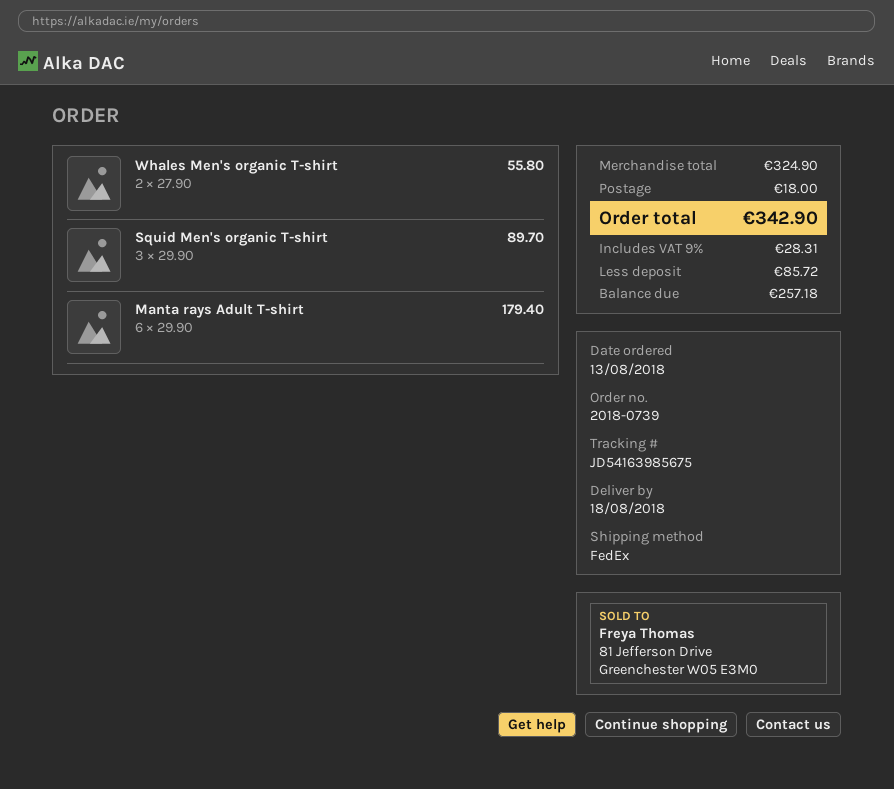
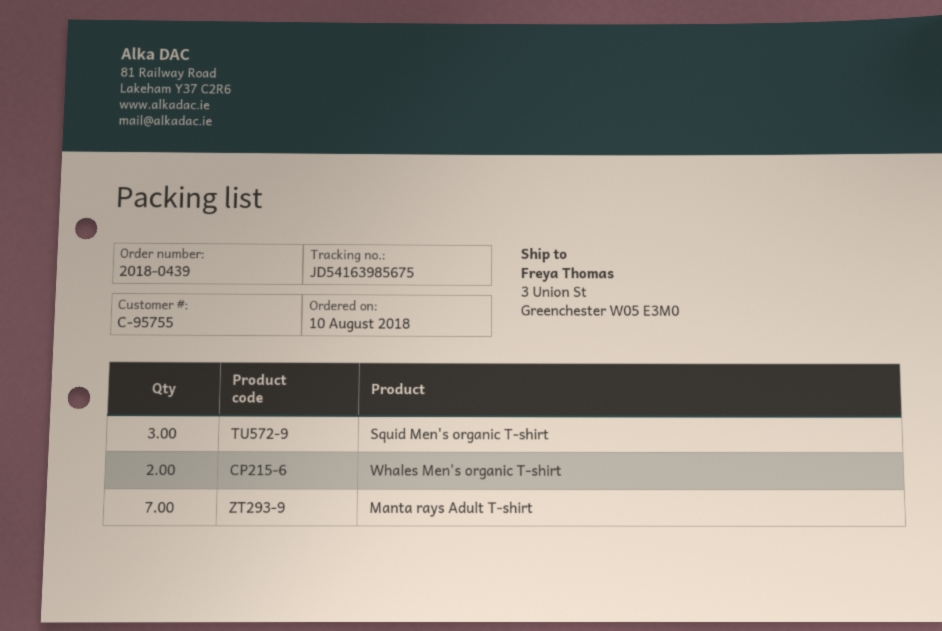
order number: 2018-0739 -> 2018-0439
order date: 2018-08-13 -> 2018-08-10
Manta rays Adult T-shirt: 6 -> 7

